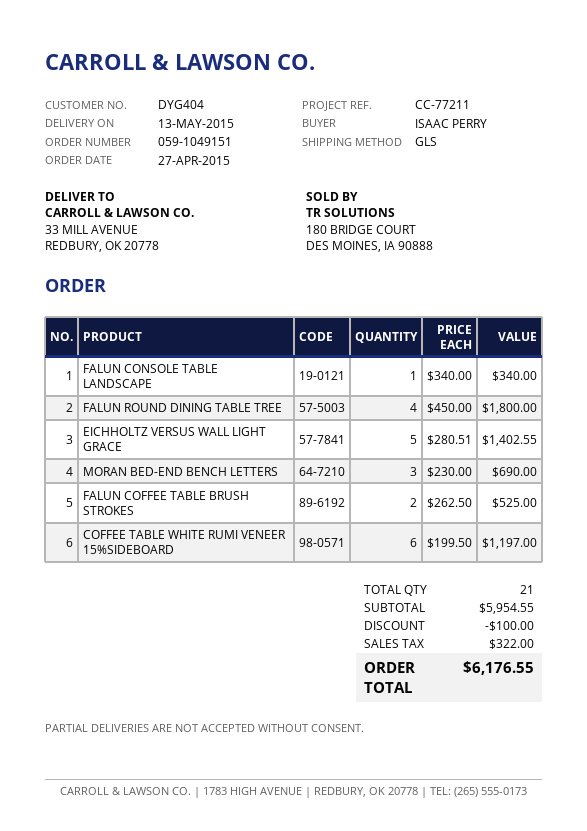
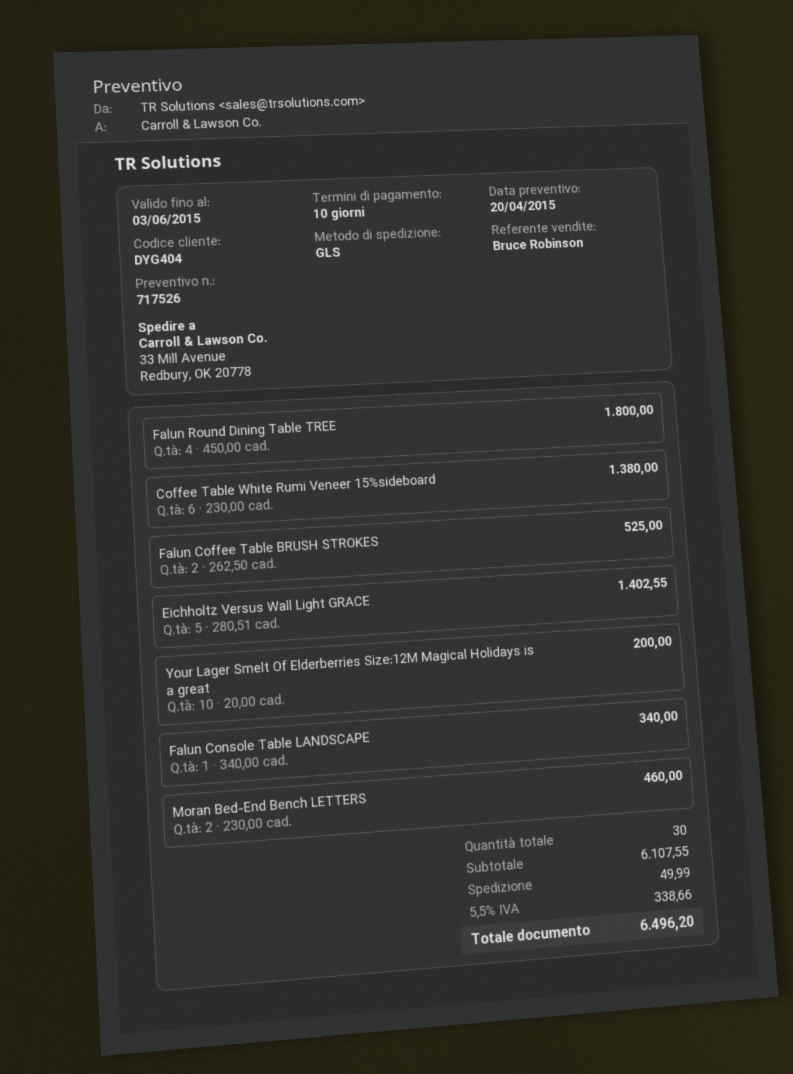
MORAN BED-END BENCH LETTERS: 3 x 230.00 = 690.00 -> 2 x 230.00 = 460.00
COFFEE TABLE WHITE RUMI VENEER 15%SIDEBOARD: 6 x 199.50 = 1197.00 -> 6 x 230.00 = 1380.00
Your Lager Smelt Of Elderberries Size:12M Magical Holidays is a great: none -> 10 x 20.00 = 200.00
total quantity: 21 -> 30
subtotal: 5954.55 -> 6107.55
discount: 100.00 -> none
shipping: none -> 49.99
tax: 322.00 -> 338.66
total: 6176.55 -> 6496.20

